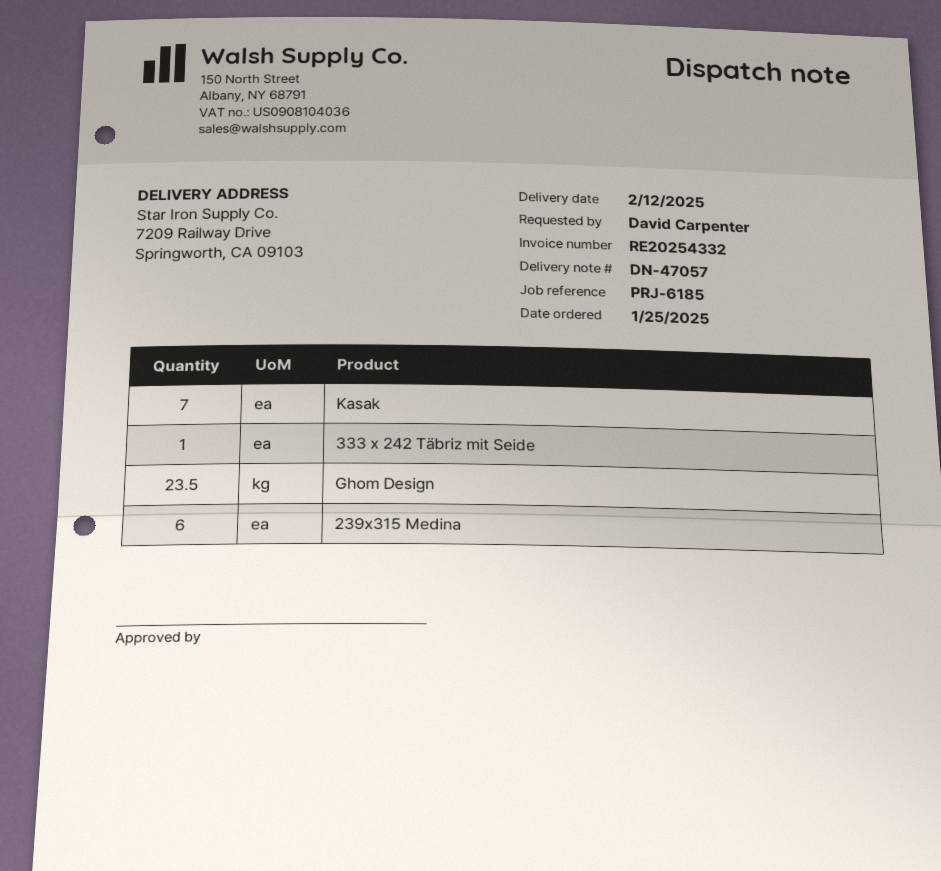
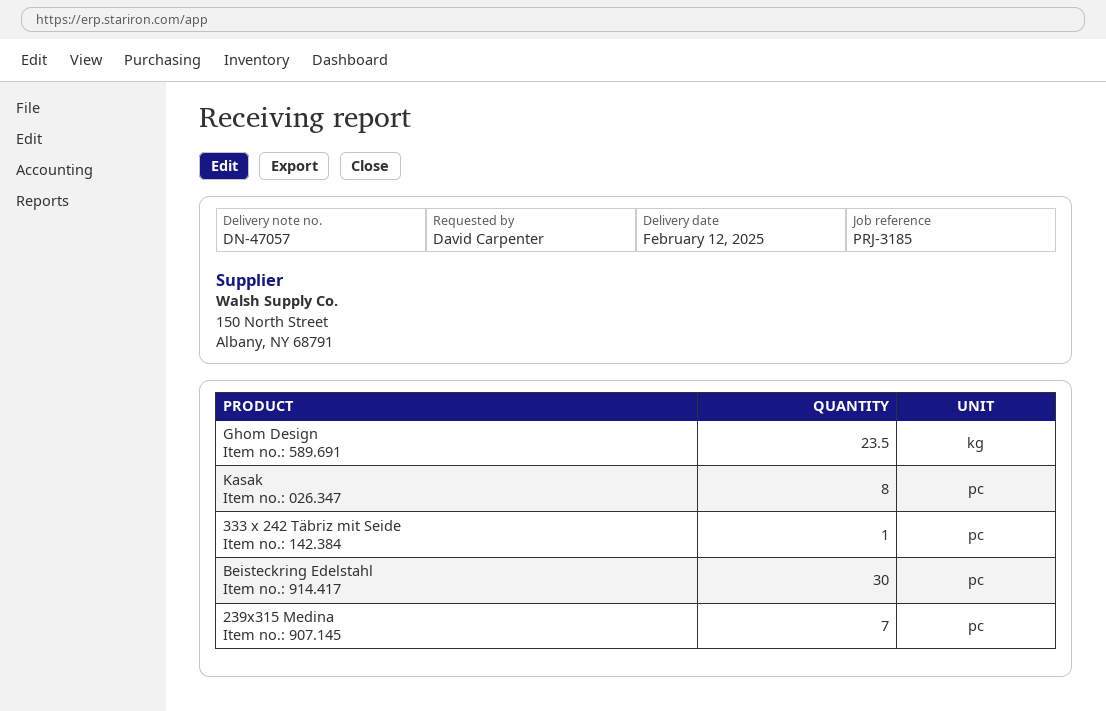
reference: PRJ-6185 -> PRJ-3185
Kasak: 7 -> 8
239x315 Medina: 6 -> 7
Beisteckring Edelstahl: none -> 30

